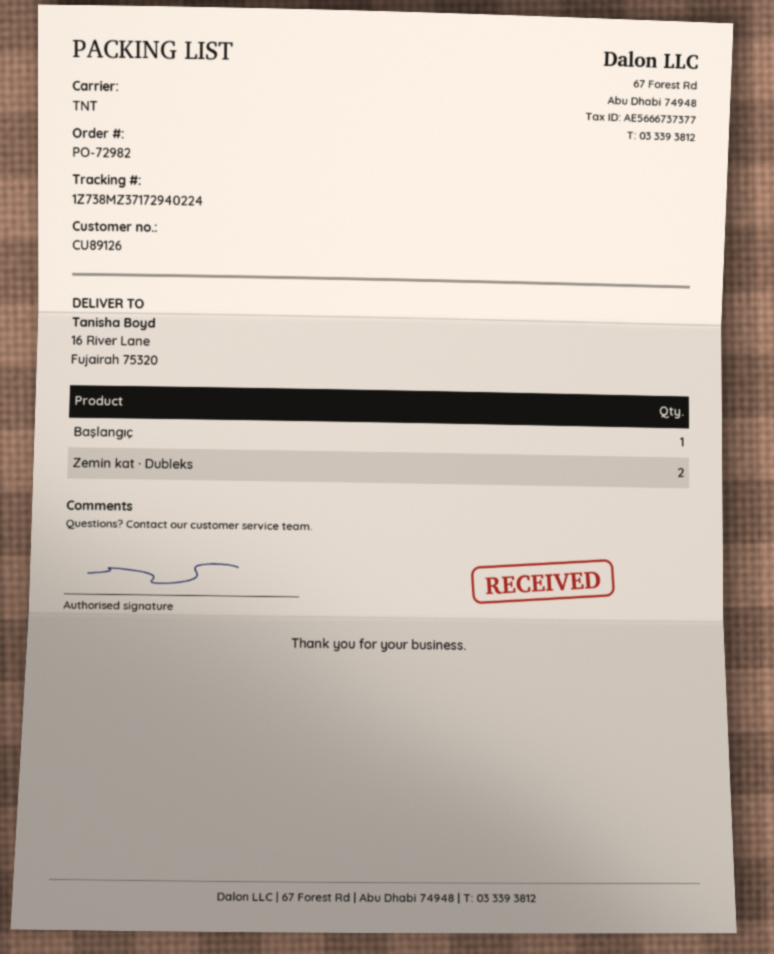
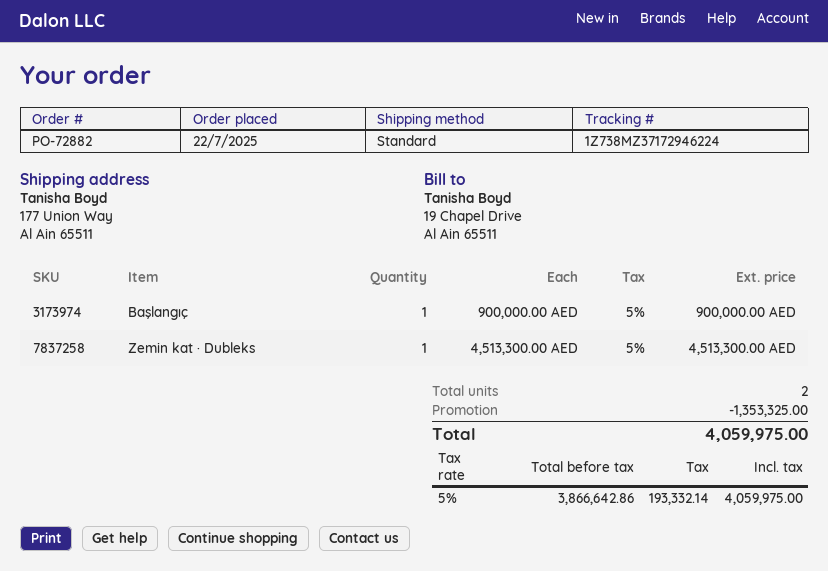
order number: PO-72982 -> PO-72882
shipping method: TNT -> standard
tracking number: 1Z738MZ37172940224 -> 1Z738MZ37172946224
ship to: 16 River Lane, Fujairah 75320 -> 177 Union Way, Al Ain 65511
Zemin kat · Dubleks: 2 -> 1

